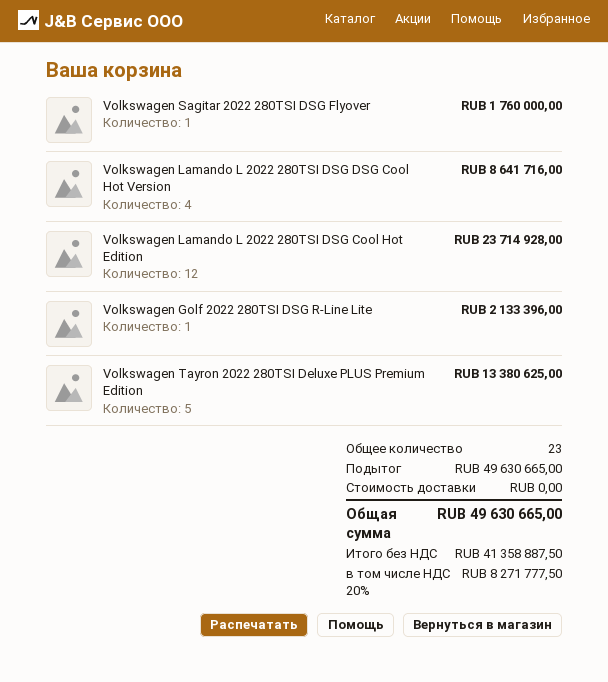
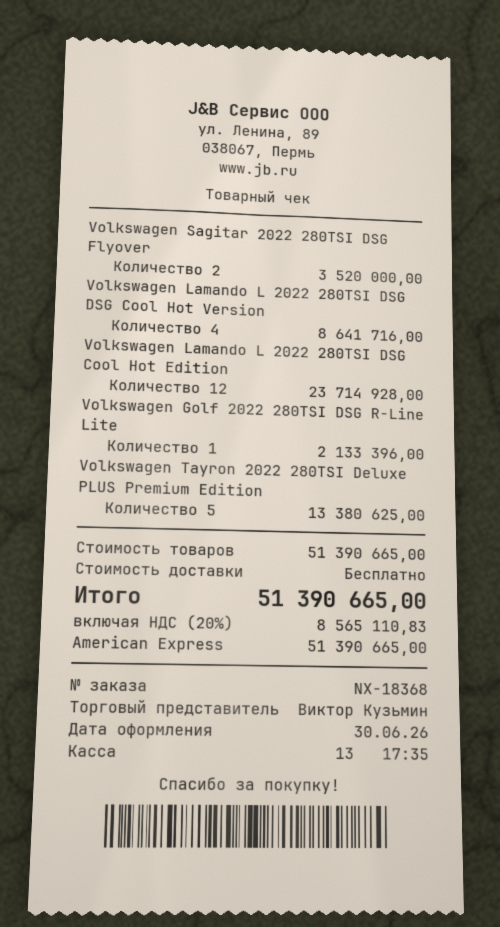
Volkswagen Sagitar 2022 280TSI DSG Flyover: 1 for 1760000.00 -> 2 for 3520000.00
subtotal: 49630665.00 -> 51390665.00
tax: 20% = 8271777.50 -> 20% = 8565110.83
total: 49630665.00 -> 51390665.00

